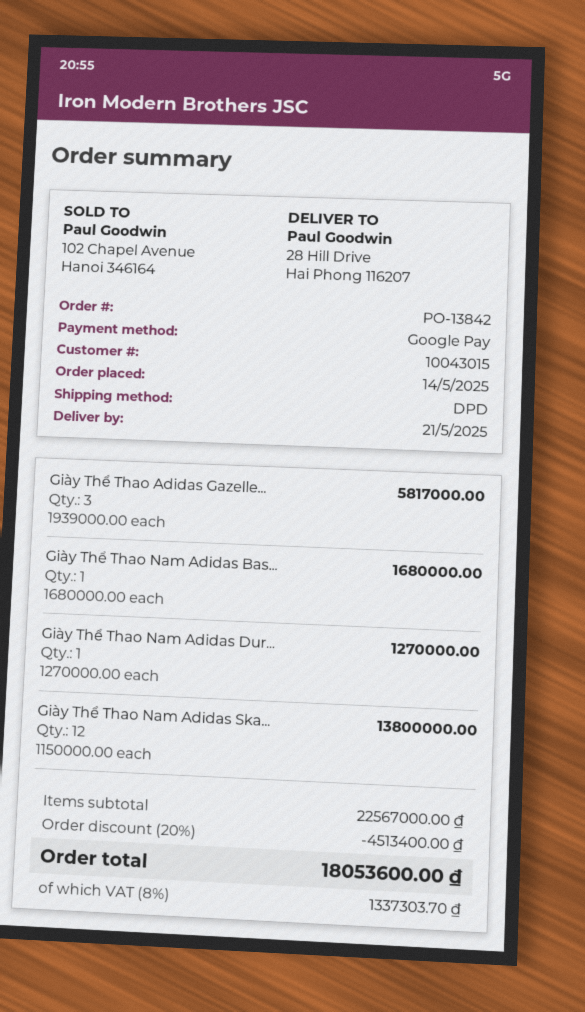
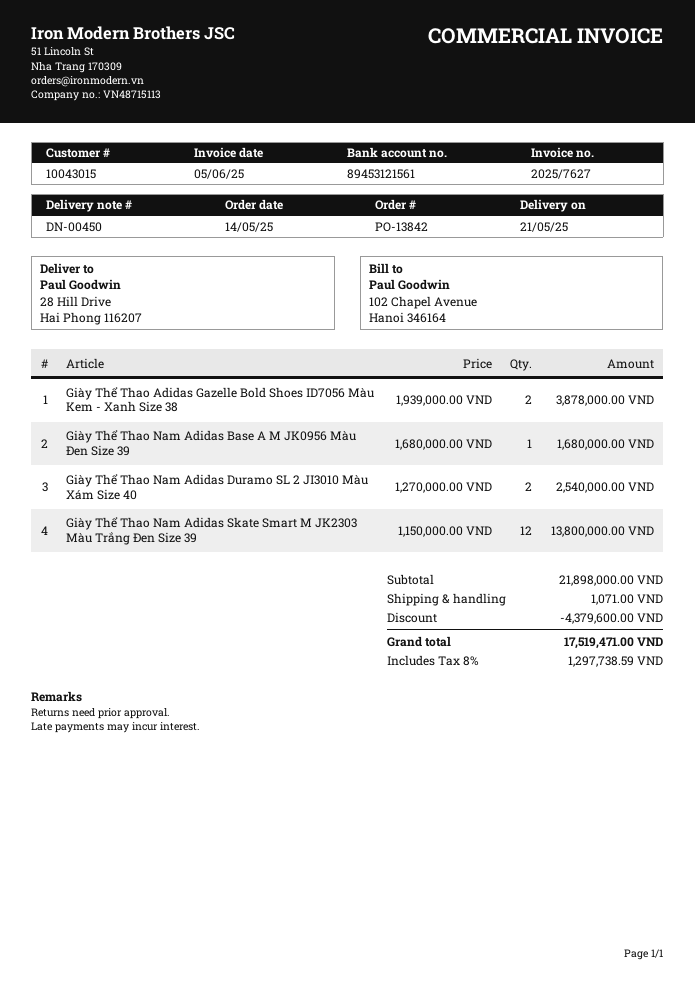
Giày Thể Thao Adidas Gazelle...: 3 x 1939000.00 = 5817000.00 -> 2 x 1939000.00 = 3878000.00
Giày Thể Thao Nam Adidas Dur...: 1 x 1270000.00 = 1270000.00 -> 2 x 1270000.00 = 2540000.00
subtotal: 22567000.00 -> 21898000.00
discount: 4513400.00 -> 4379600.00
shipping: none -> 1071.00
tax: 8% = 1337303.70 -> 8% = 1297738.59
total: 18053600.00 -> 17519471.00

